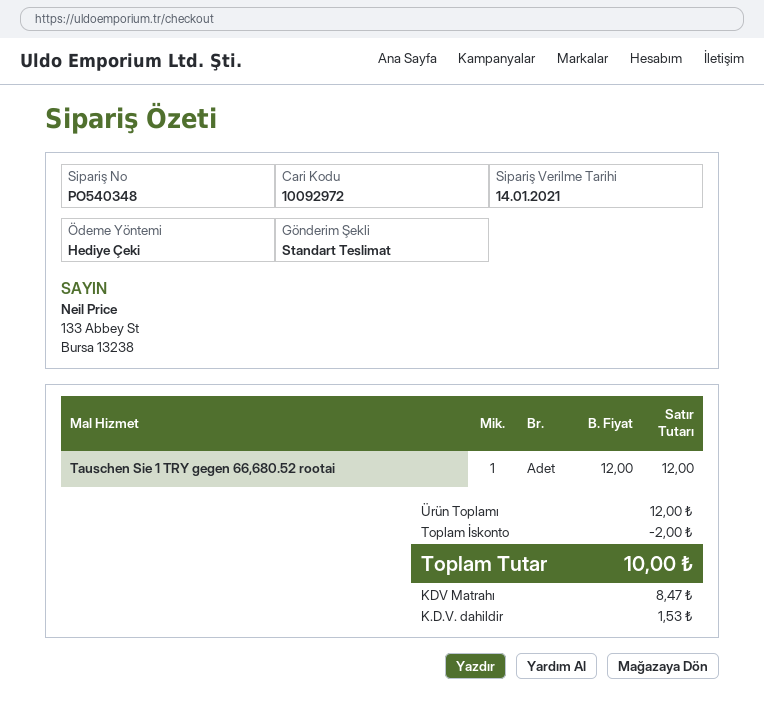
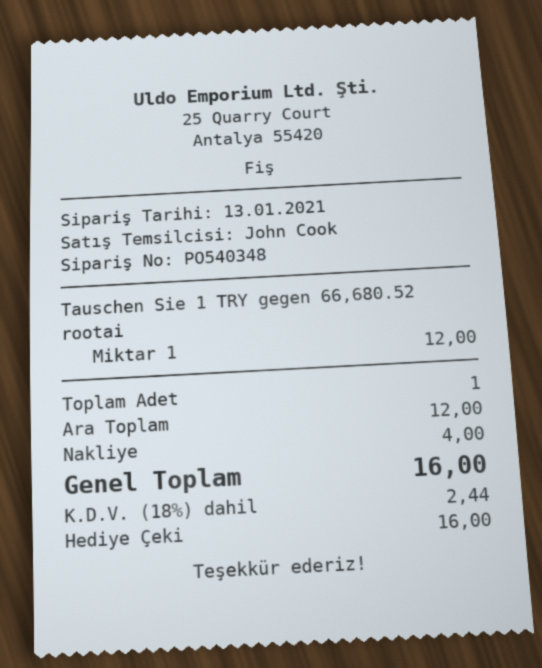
order date: 2021-01-14 -> 2021-01-13
discount: 2.00 -> none
shipping: none -> 4.00
tax: 1.53 -> 2.44
total: 10.00 -> 16.00

